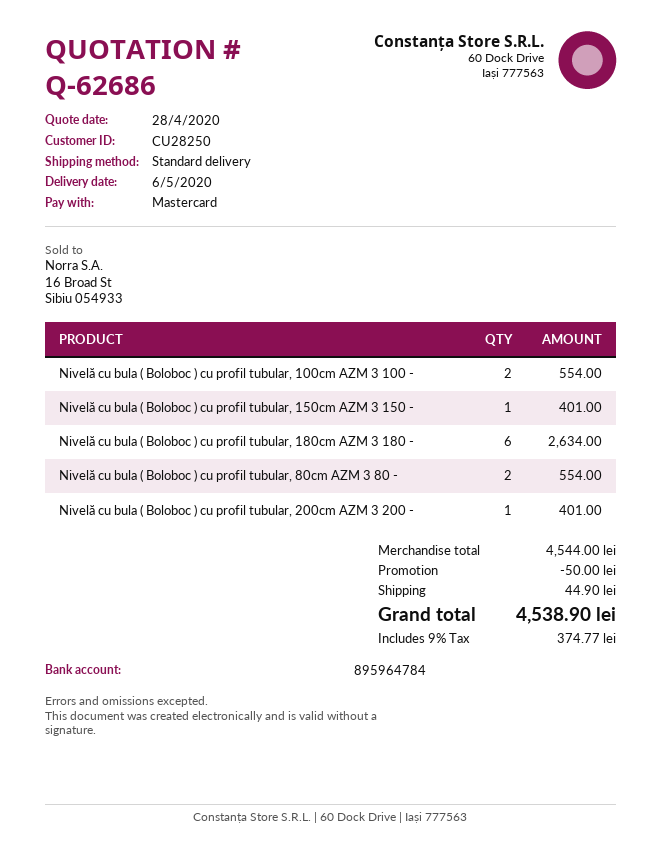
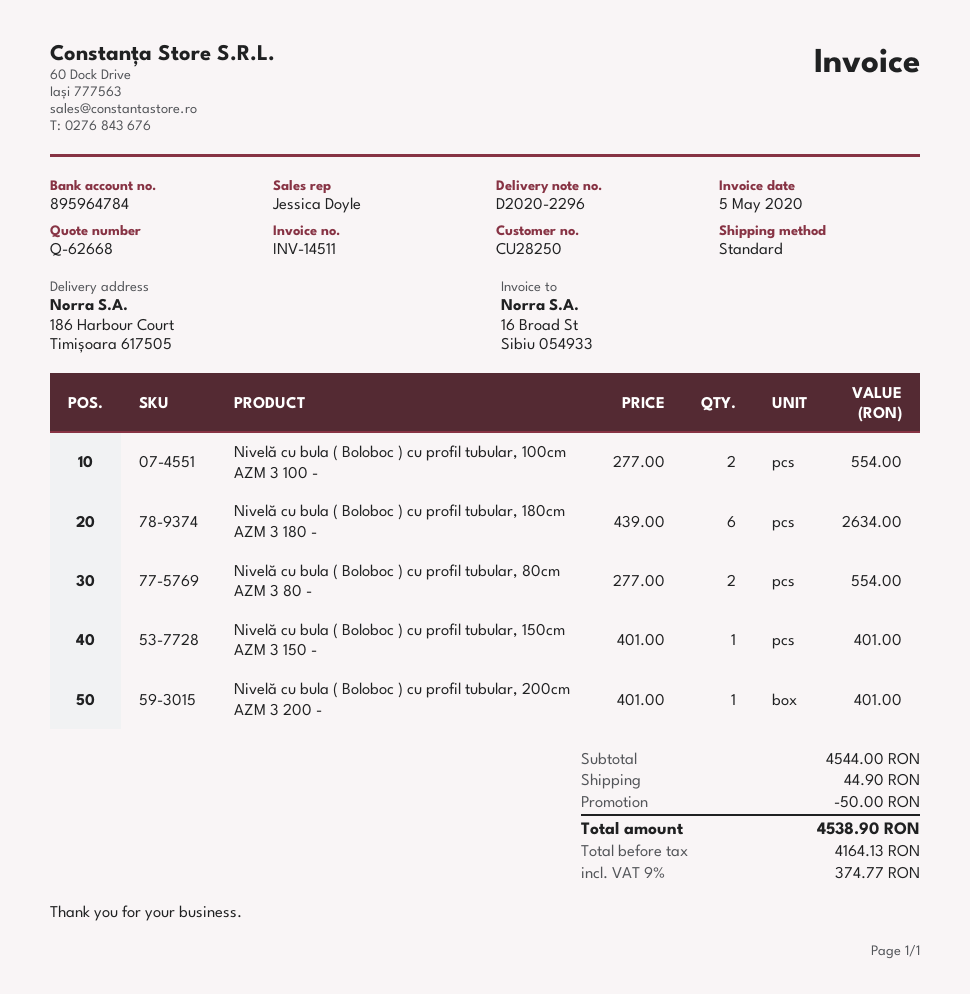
quote number: Q-62686 -> Q-62668

